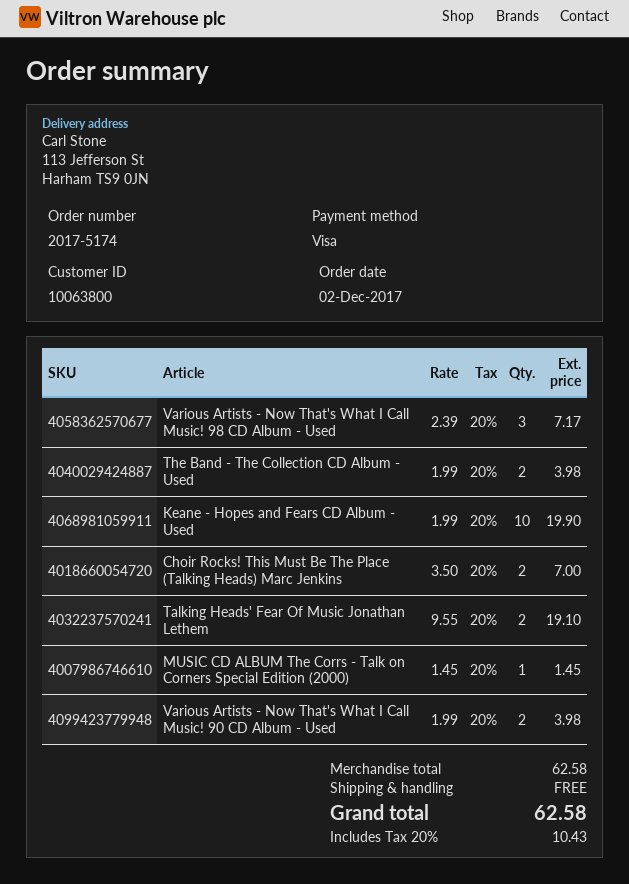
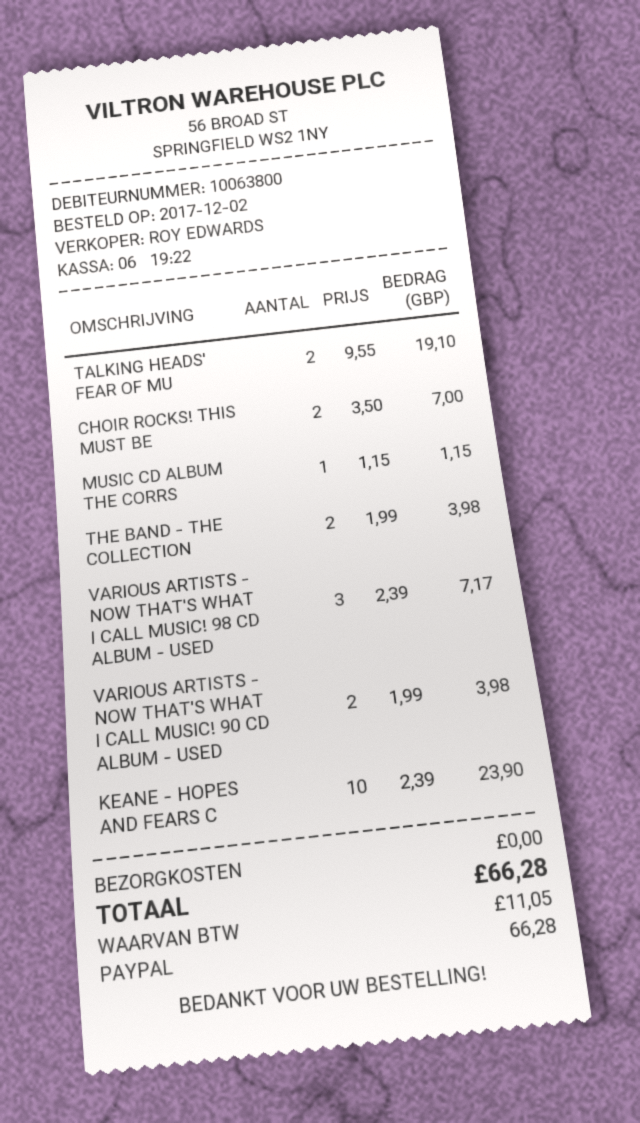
payment method: Visa -> PayPal
Keane - Hopes and Fears CD Album - Used: 10 x 1.99 = 19.90 -> 10 x 2.39 = 23.90
MUSIC CD ALBUM The Corrs - Talk on Corners Special Edition (2000): 1 x 1.45 = 1.45 -> 1 x 1.15 = 1.15
tax: 10.43 -> 11.05
total: 62.58 -> 66.28

